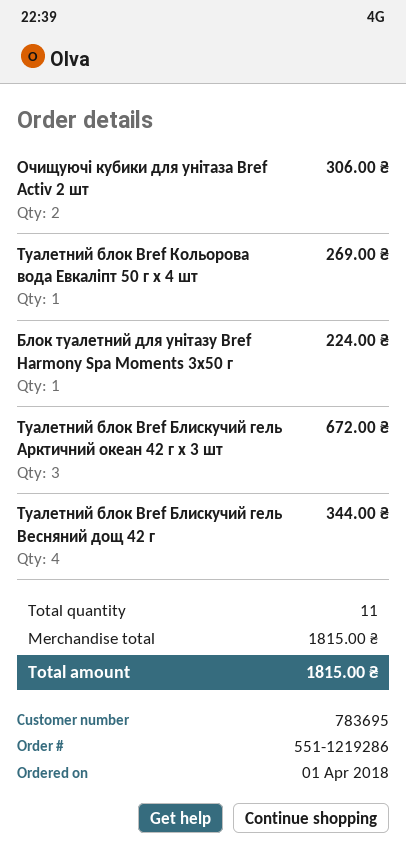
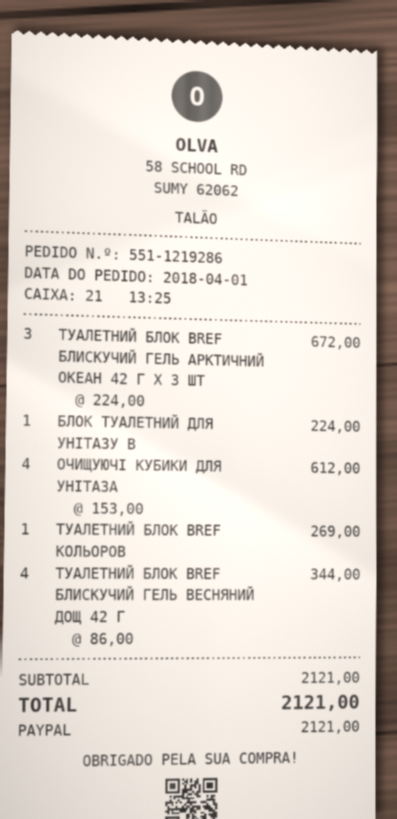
Очищуючі кубики для унітаза Bref Aсtiv 2 шт: 2 for 306.00 -> 4 for 612.00
subtotal: 1815.00 -> 2121.00
total: 1815.00 -> 2121.00

